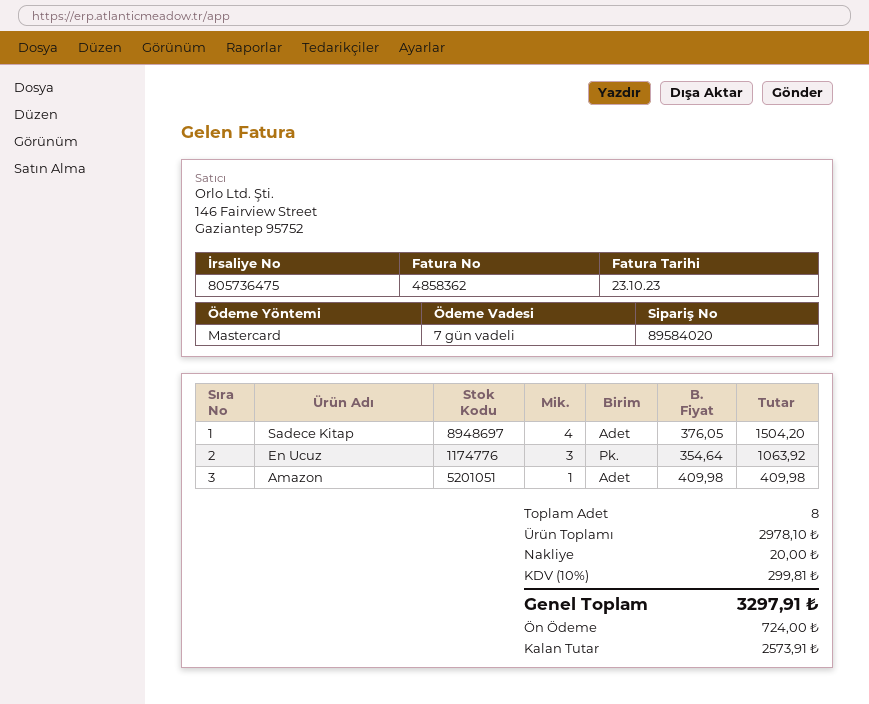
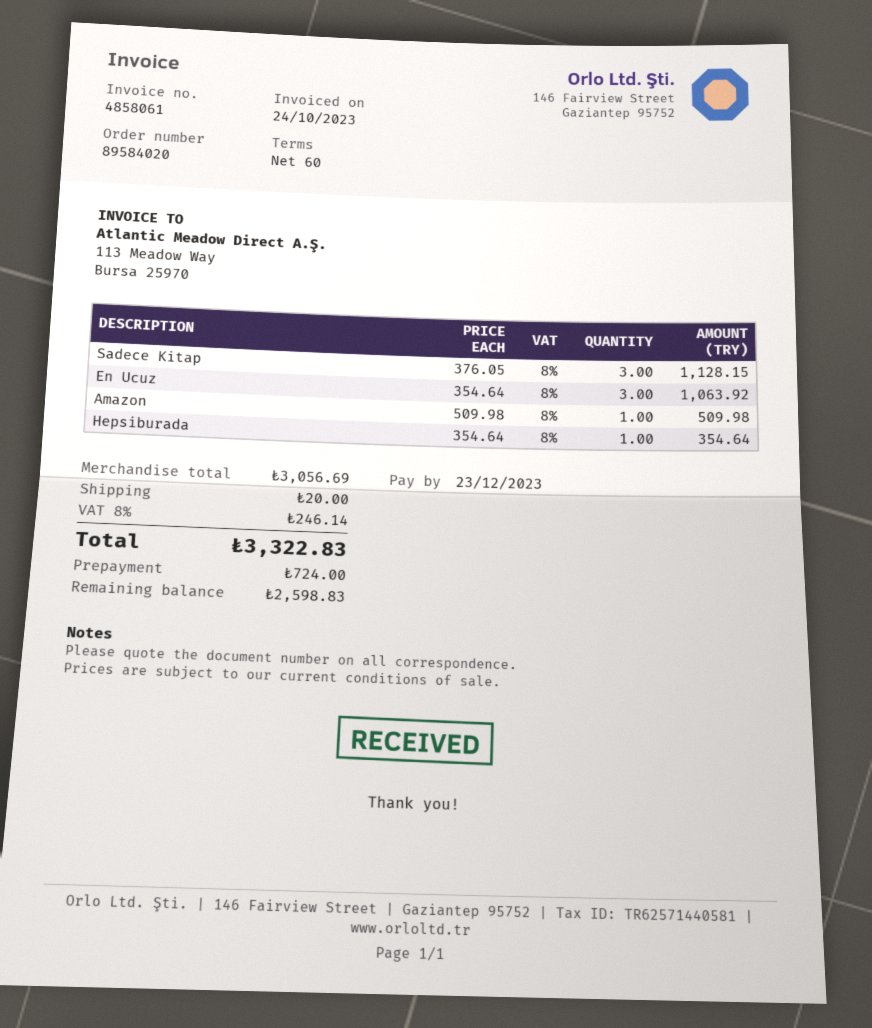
invoice number: 4858362 -> 4858061
invoice date: 2023-10-23 -> 2023-10-24
payment terms: 7 days -> 60 days
Sadece Kitap: 4 x 376.05 = 1504.20 -> 3 x 376.05 = 1128.15
Amazon: 1 x 409.98 = 409.98 -> 1 x 509.98 = 509.98
Hepsiburada: none -> 1 x 354.64 = 354.64
subtotal: 2978.10 -> 3056.69
tax: 10% = 299.81 -> 8% = 246.14
total: 3297.91 -> 3322.83
balance: 2573.91 -> 2598.83

